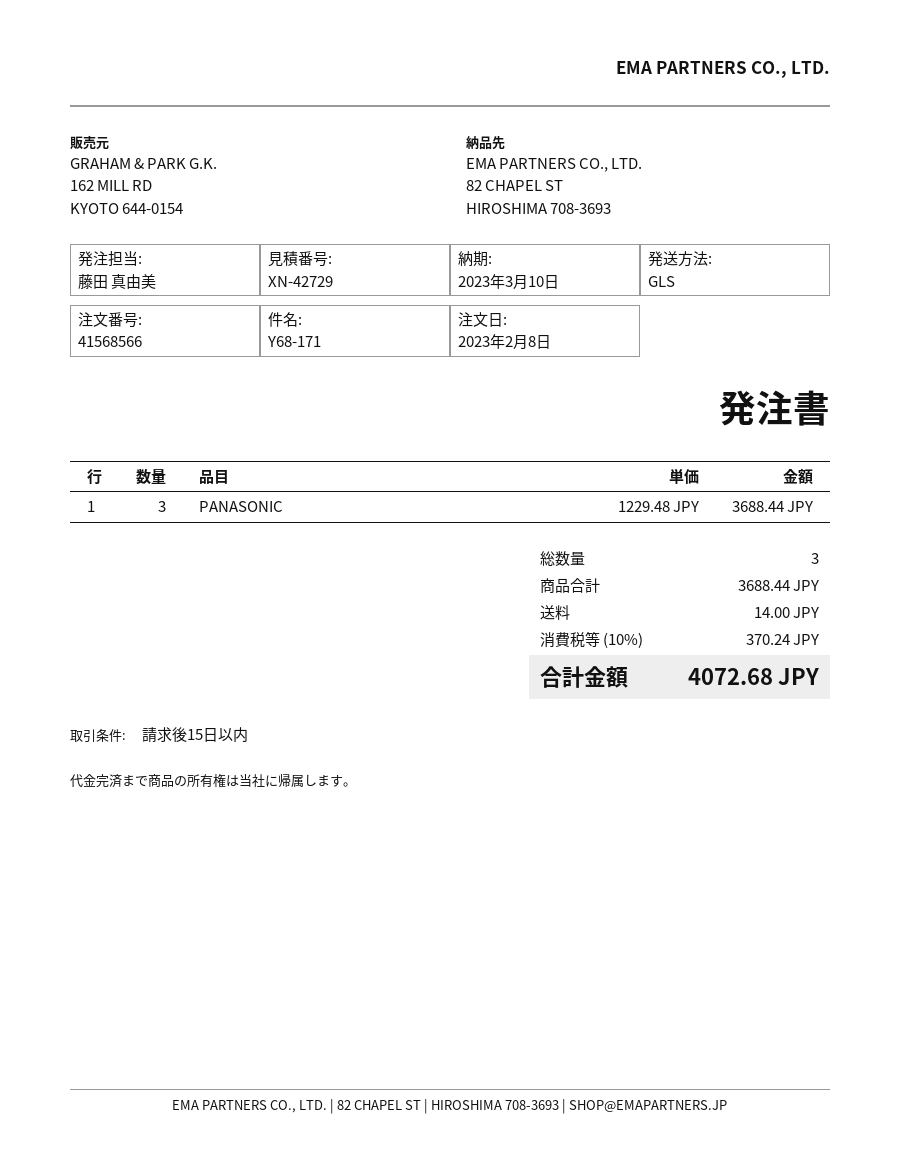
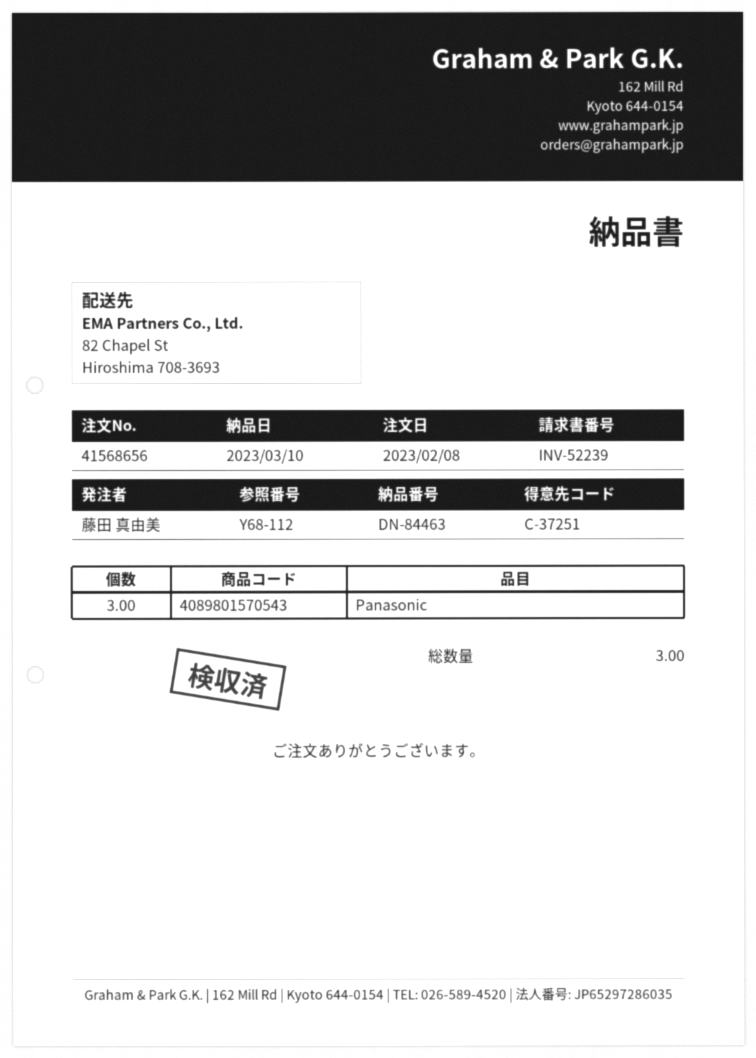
order number: 41568566 -> 41568656
reference: Y68-171 -> Y68-112

